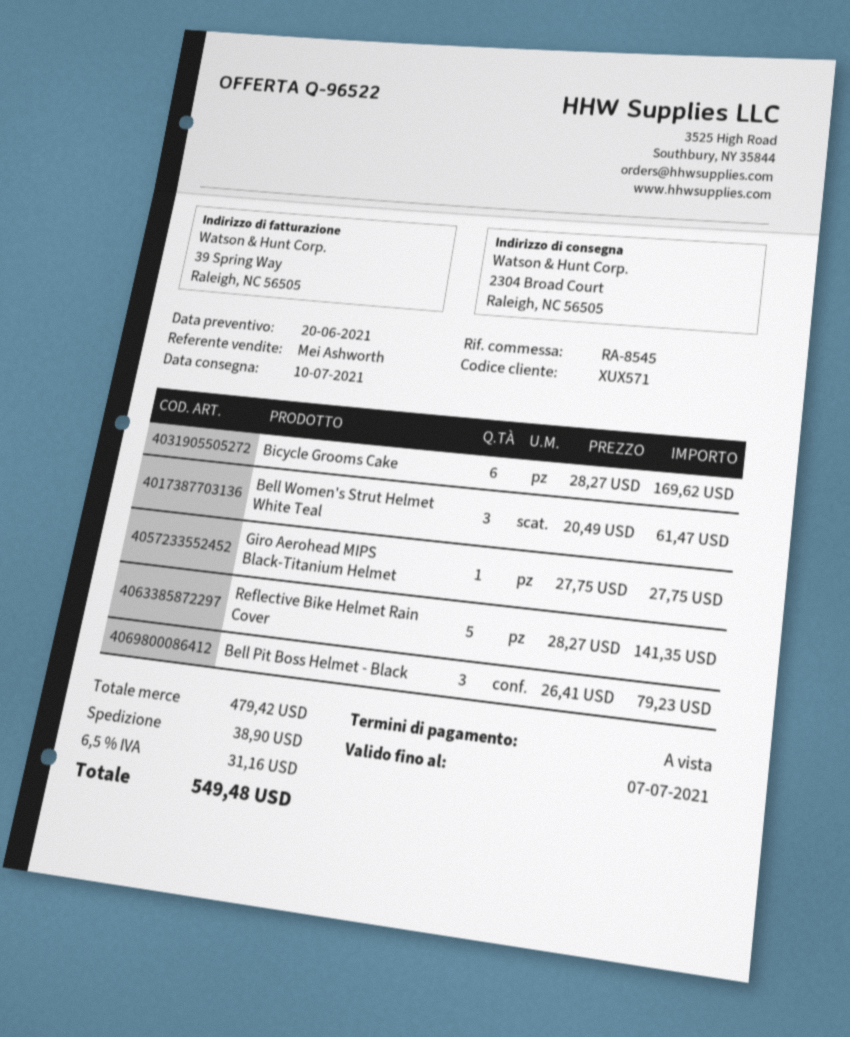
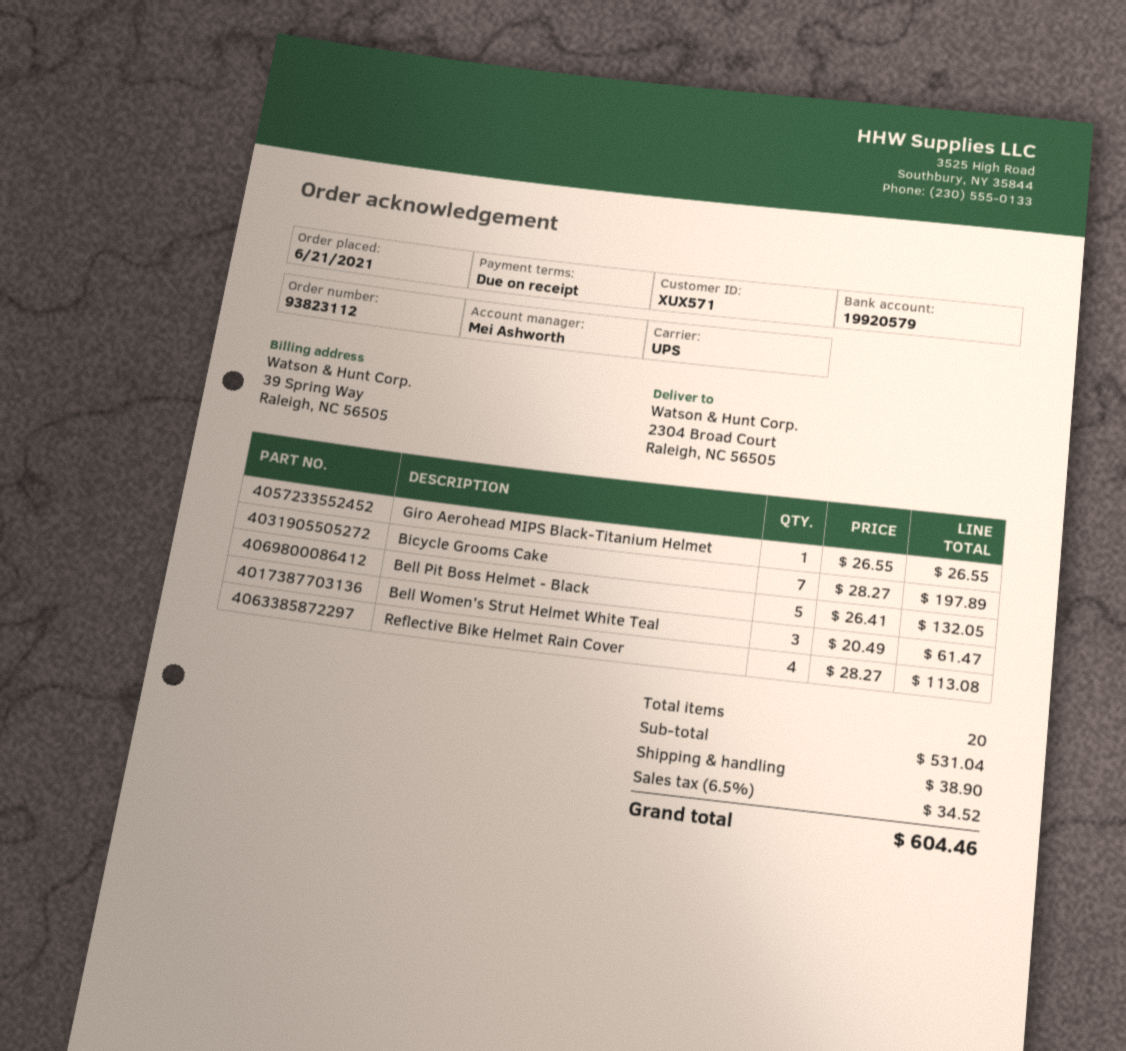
Bicycle Grooms Cake: 6 x 28.27 = 169.62 -> 7 x 28.27 = 197.89
Giro Aerohead MIPS Black-Titanium Helmet: 1 x 27.75 = 27.75 -> 1 x 26.55 = 26.55
Reflective Bike Helmet Rain Cover: 5 x 28.27 = 141.35 -> 4 x 28.27 = 113.08
Bell Pit Boss Helmet - Black: 3 x 26.41 = 79.23 -> 5 x 26.41 = 132.05
subtotal: 479.42 -> 531.04
tax: 6.5% = 31.16 -> 6.5% = 34.52
total: 549.48 -> 604.46

